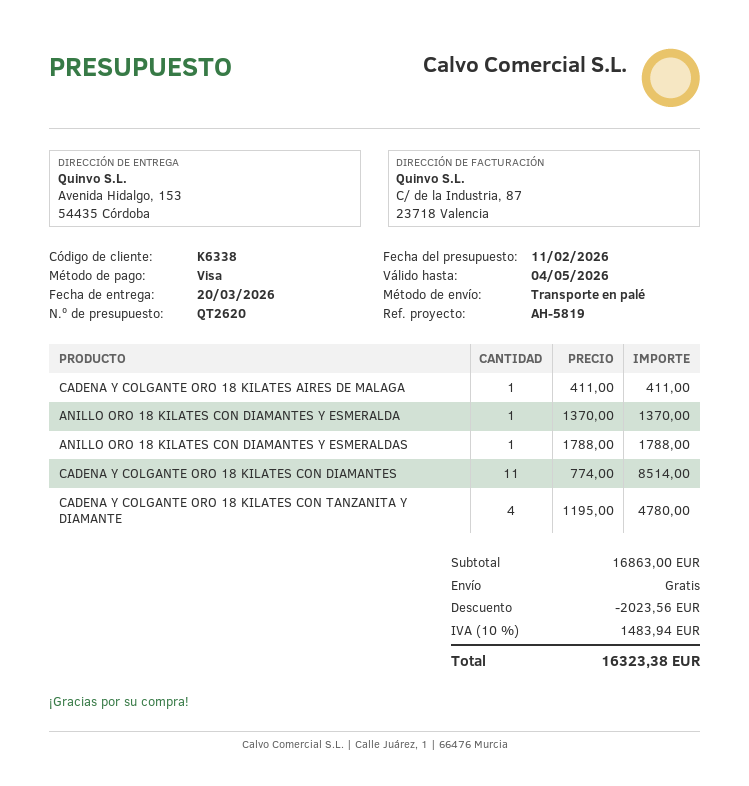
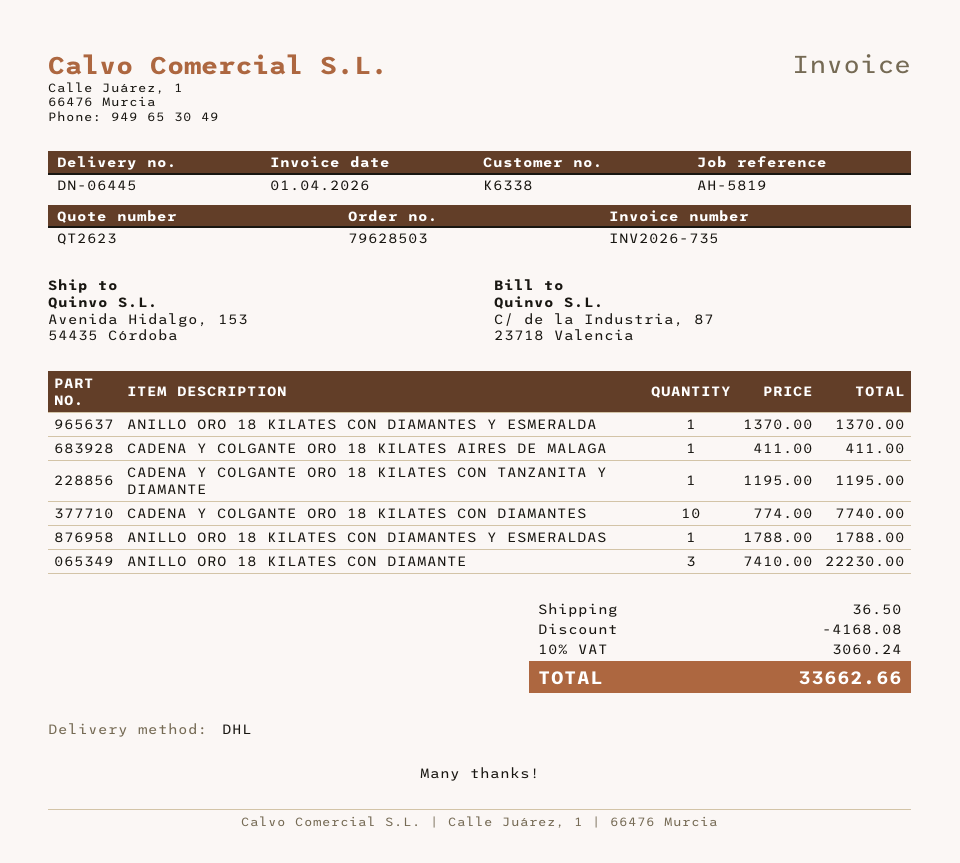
quote number: QT2620 -> QT2623
shipping method: pallet freight -> DHL
CADENA Y COLGANTE ORO 18 KILATES CON DIAMANTES: 11 x 774.00 = 8514.00 -> 10 x 774.00 = 7740.00
CADENA Y COLGANTE ORO 18 KILATES CON TANZANITA Y DIAMANTE: 4 x 1195.00 = 4780.00 -> 1 x 1195.00 = 1195.00
ANILLO ORO 18 KILATES CON DIAMANTE: none -> 3 x 7410.00 = 22230.00
discount: 2023.56 -> 4168.08
shipping: 0.00 -> 36.50
tax: 10% = 1483.94 -> 10% = 3060.24
total: 16323.38 -> 33662.66

